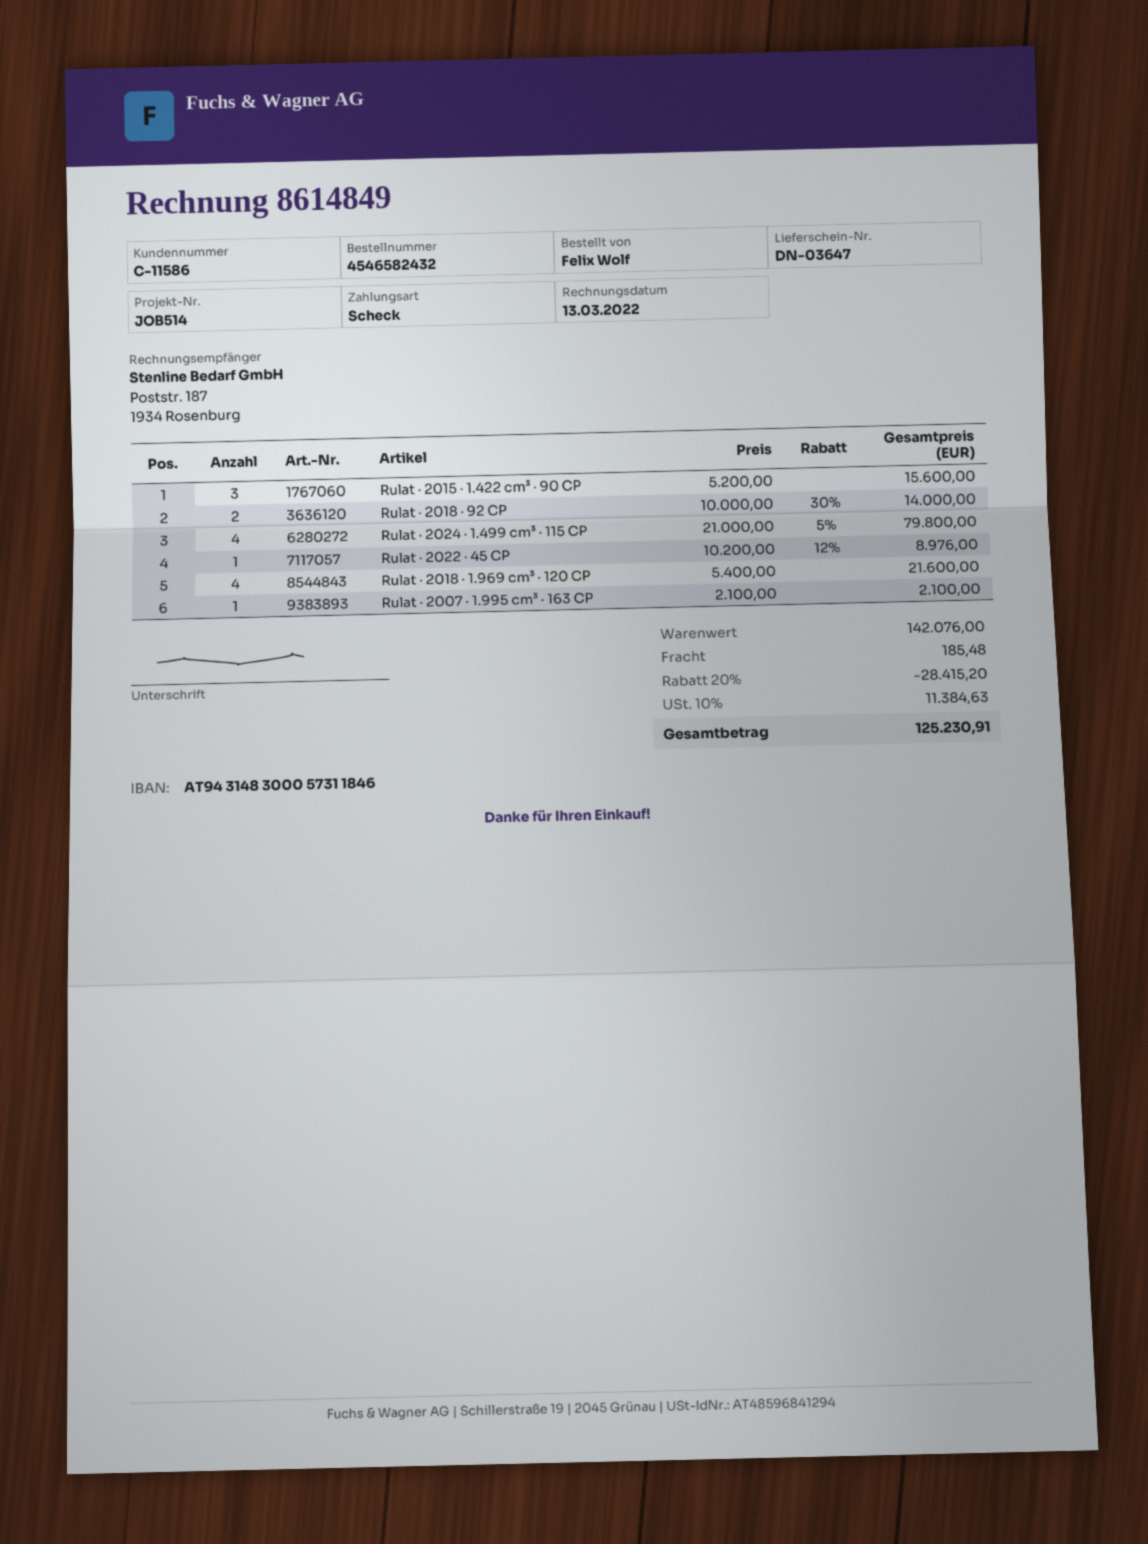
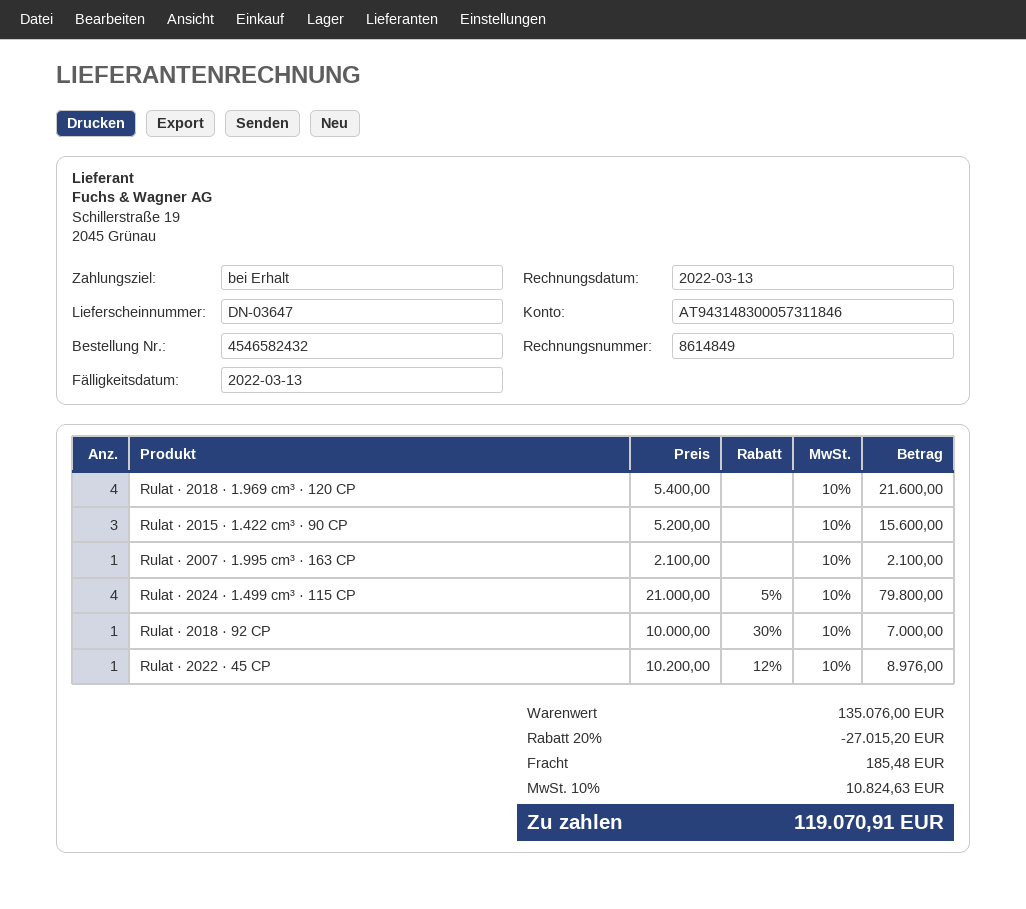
Rulat · 2018 · 92 CP: 2 x 10000.00 - 30% = 14000.00 -> 1 x 10000.00 - 30% = 7000.00
subtotal: 142076.00 -> 135076.00
discount: 20% = 28415.20 -> 20% = 27015.20
tax: 10% = 11384.63 -> 10% = 10824.63
total: 125230.91 -> 119070.91

